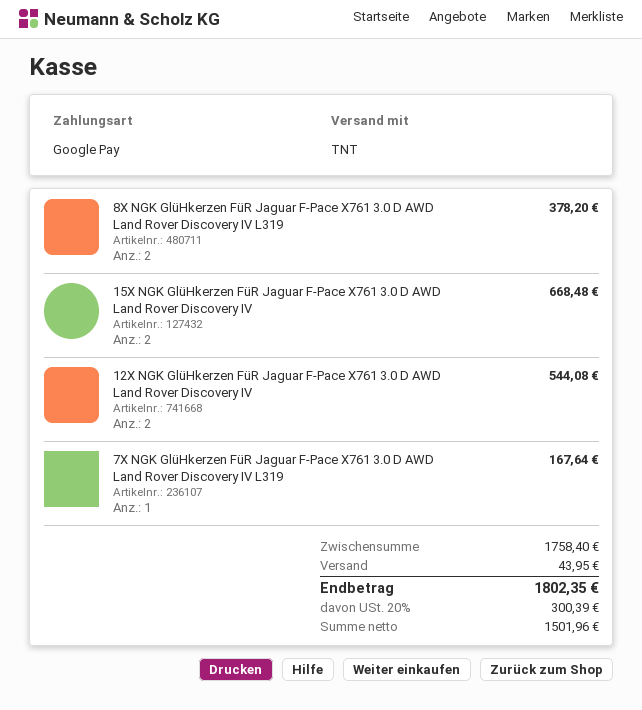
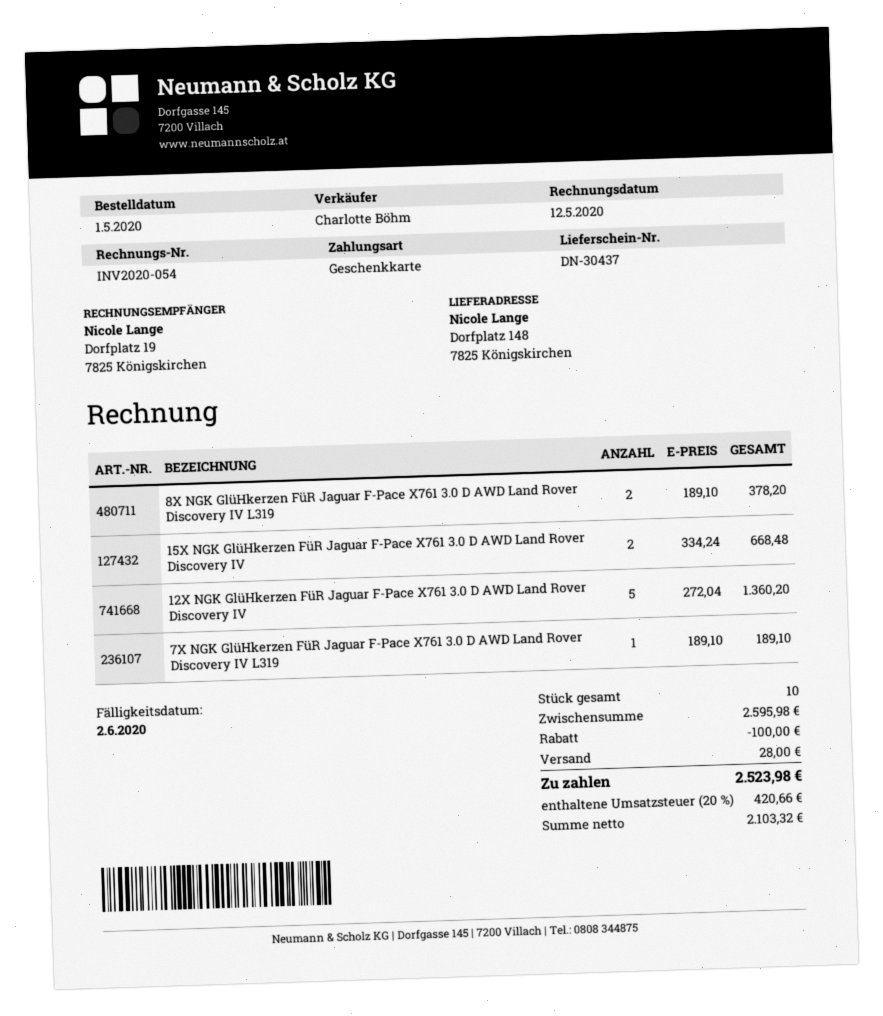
payment method: Google Pay -> gift card
12X NGK GlüHkerzen FüR Jaguar F-Pace X761 3.0 D AWD Land Rover Discovery IV: 2 for 544.08 -> 5 for 1360.20
7X NGK GlüHkerzen FüR Jaguar F-Pace X761 3.0 D AWD Land Rover Discovery IV L319: 1 for 167.64 -> 1 for 189.10
subtotal: 1758.40 -> 2595.98
discount: none -> 100.00
shipping: 43.95 -> 28.00
net: 1501.96 -> 2103.32
tax: 20% = 300.39 -> 20% = 420.66
total: 1802.35 -> 2523.98

